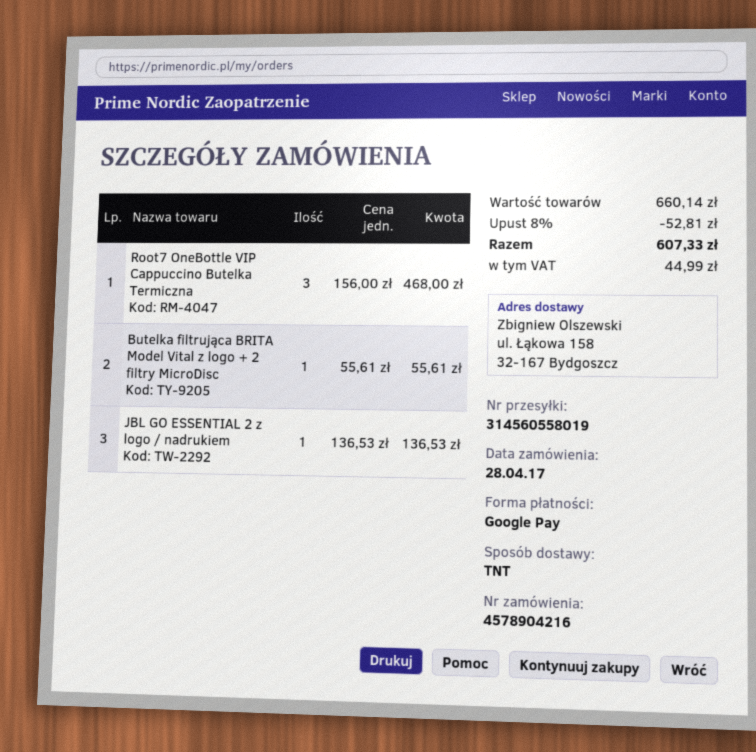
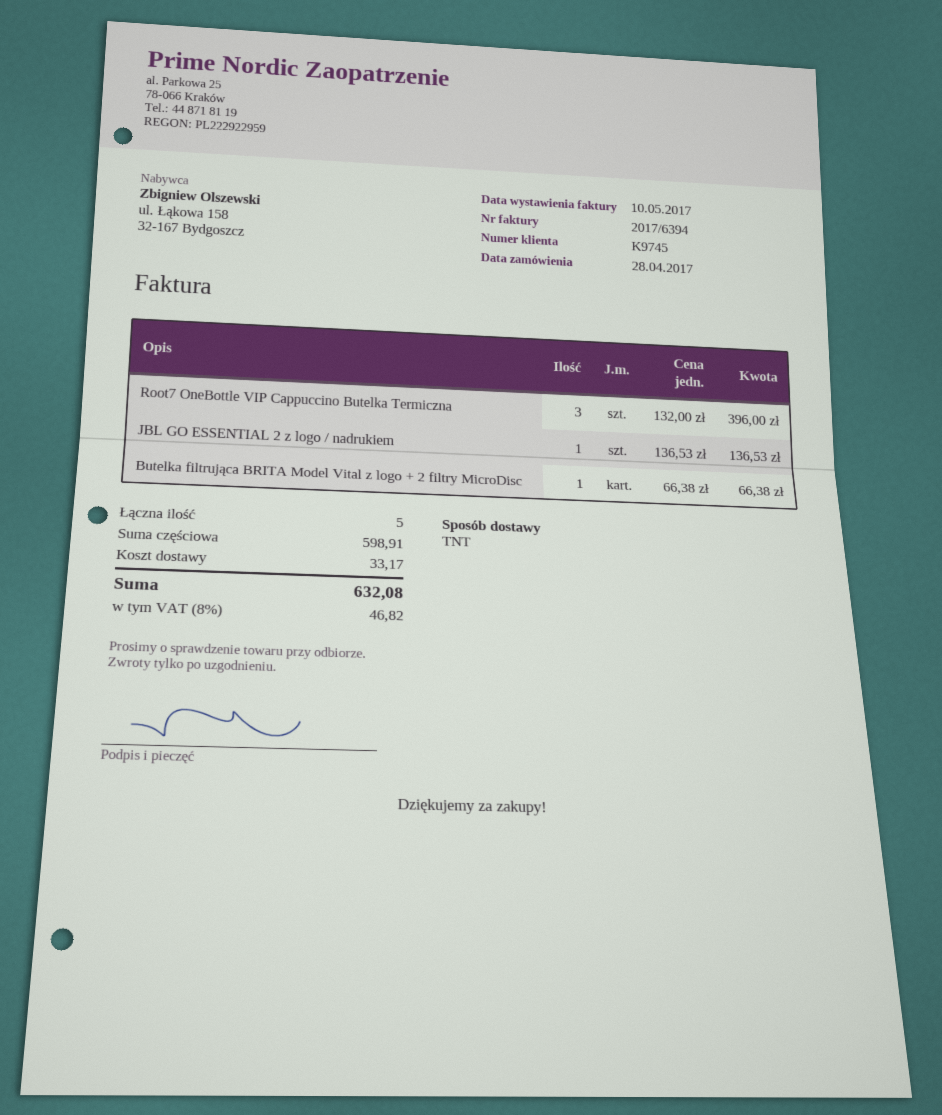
Root7 OneBottle VIP Cappuccino Butelka Termiczna: 3 x 156.00 = 468.00 -> 3 x 132.00 = 396.00
Butelka filtrująca BRITA Model Vital z logo + 2 filtry MicroDisc: 1 x 55.61 = 55.61 -> 1 x 66.38 = 66.38
subtotal: 660.14 -> 598.91
discount: 8% = 52.81 -> none
shipping: none -> 33.17
tax: 44.99 -> 46.82
total: 607.33 -> 632.08

